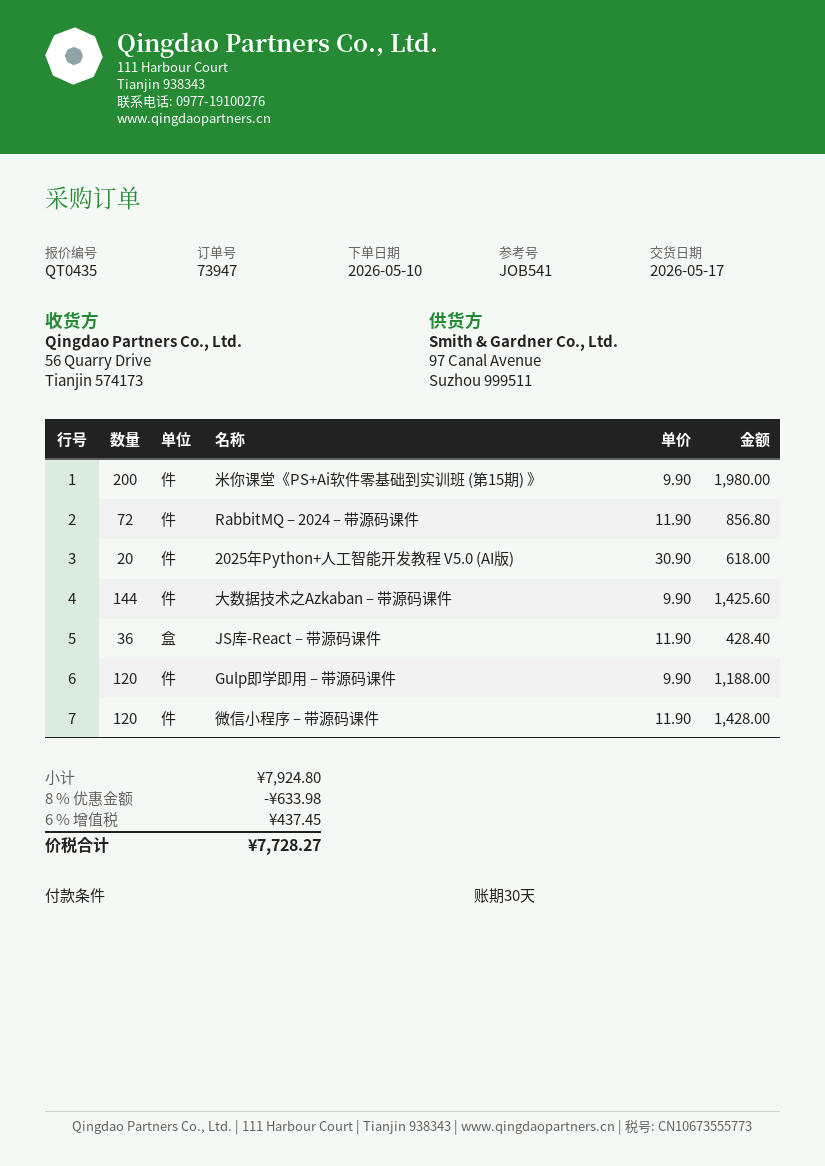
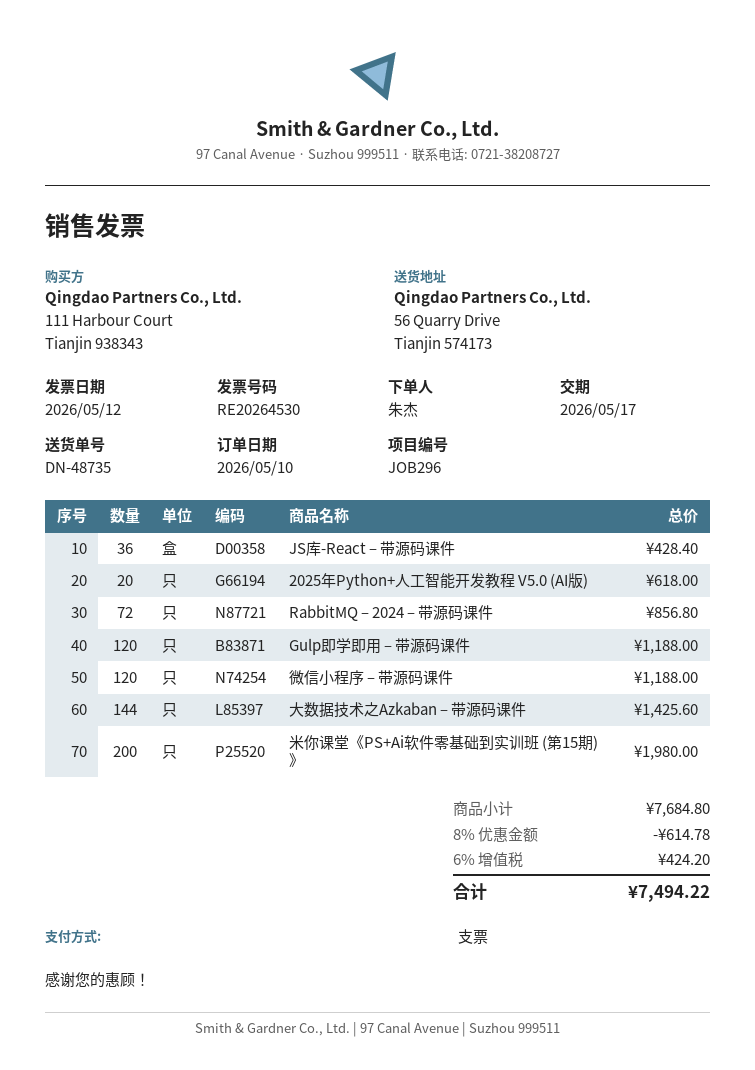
reference: JOB541 -> JOB296
微信小程序 – 带源码课件: 120 for 1428.00 -> 120 for 1188.00
subtotal: 7924.80 -> 7684.80
discount: 8% = 633.98 -> 8% = 614.78
tax: 6% = 437.45 -> 6% = 424.20
total: 7728.27 -> 7494.22

